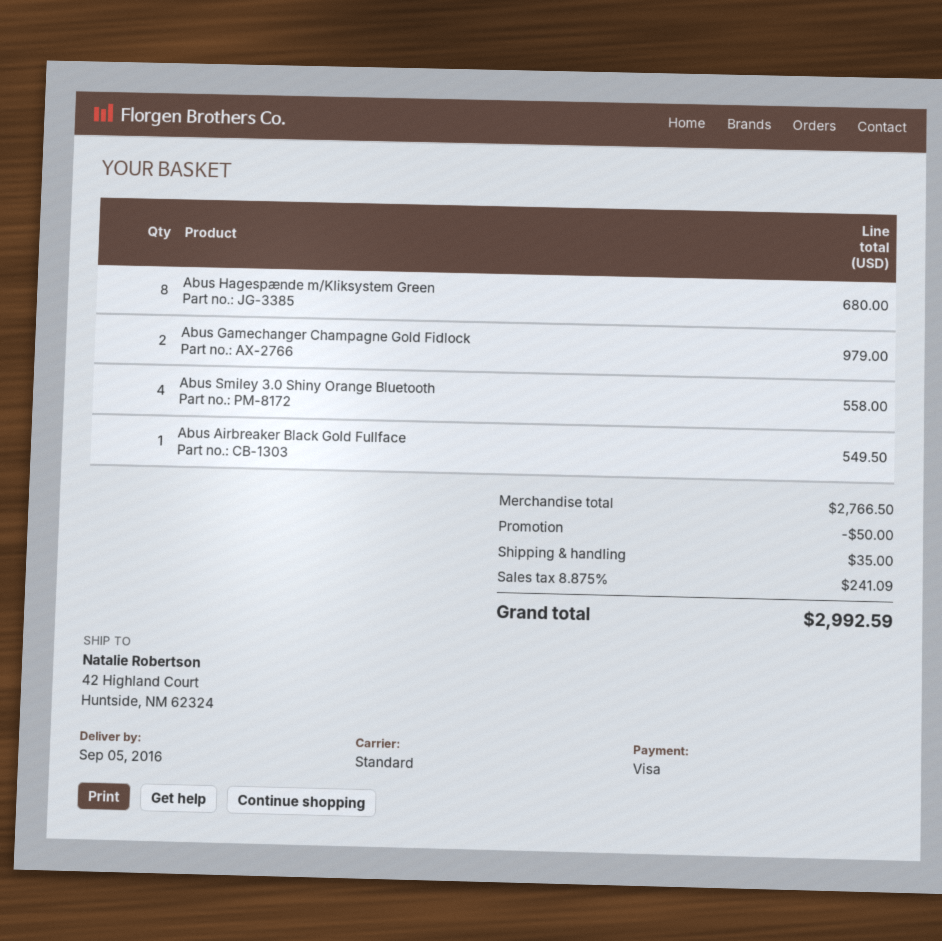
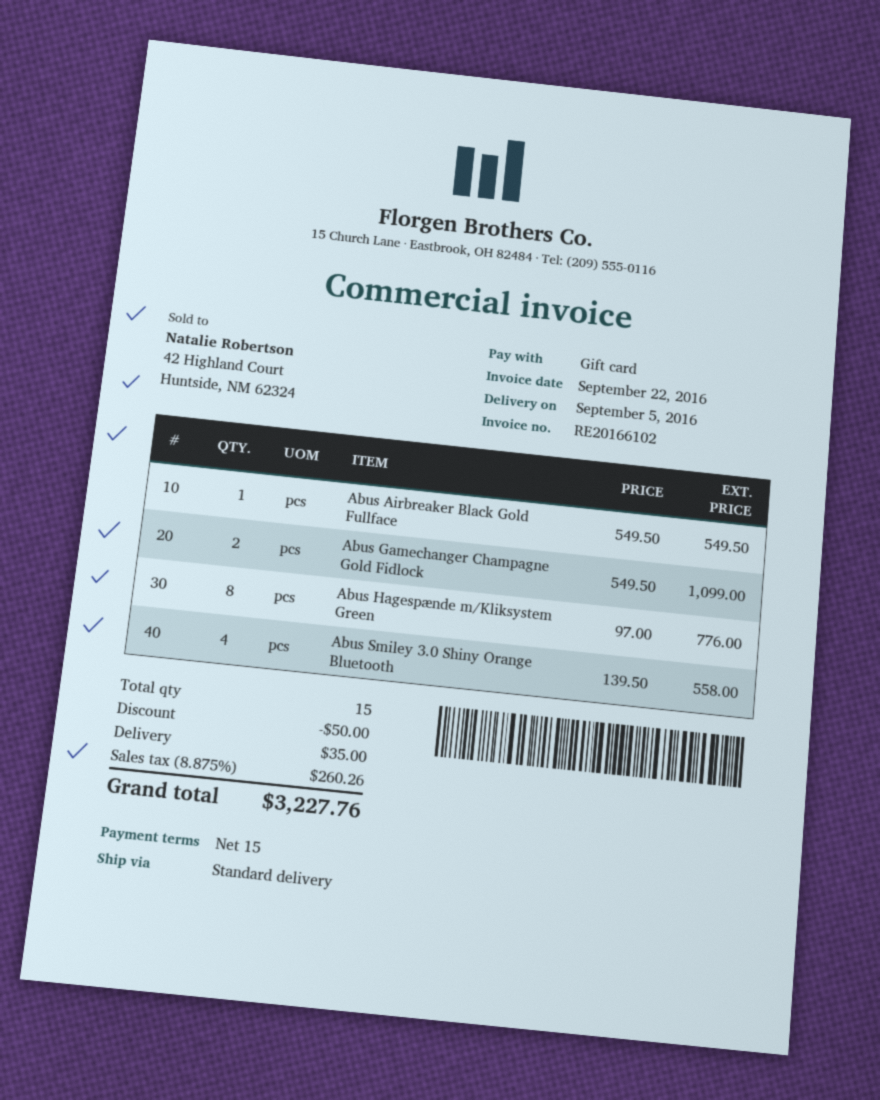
payment method: Visa -> gift card
Abus Hagespænde m/Kliksystem Green: 8 for 680.00 -> 8 for 776.00
Abus Gamechanger Champagne Gold Fidlock: 2 for 979.00 -> 2 for 1099.00
tax: 8.875% = 241.09 -> 8.875% = 260.26
total: 2992.59 -> 3227.76

